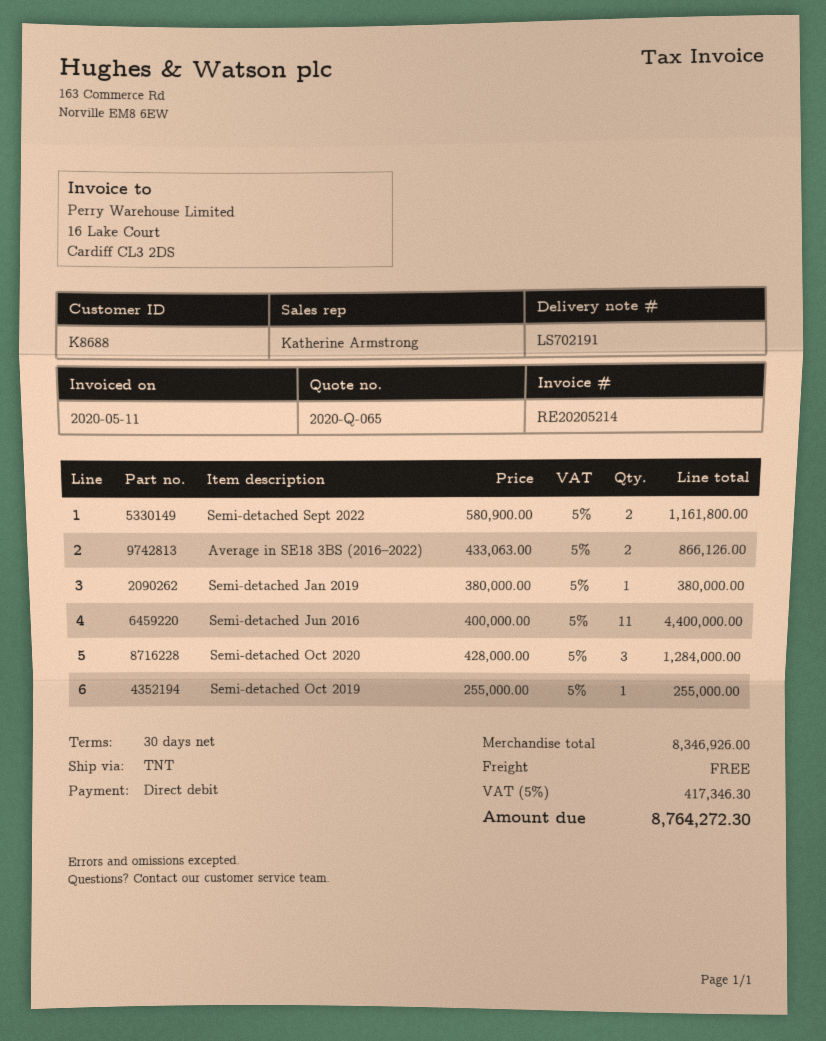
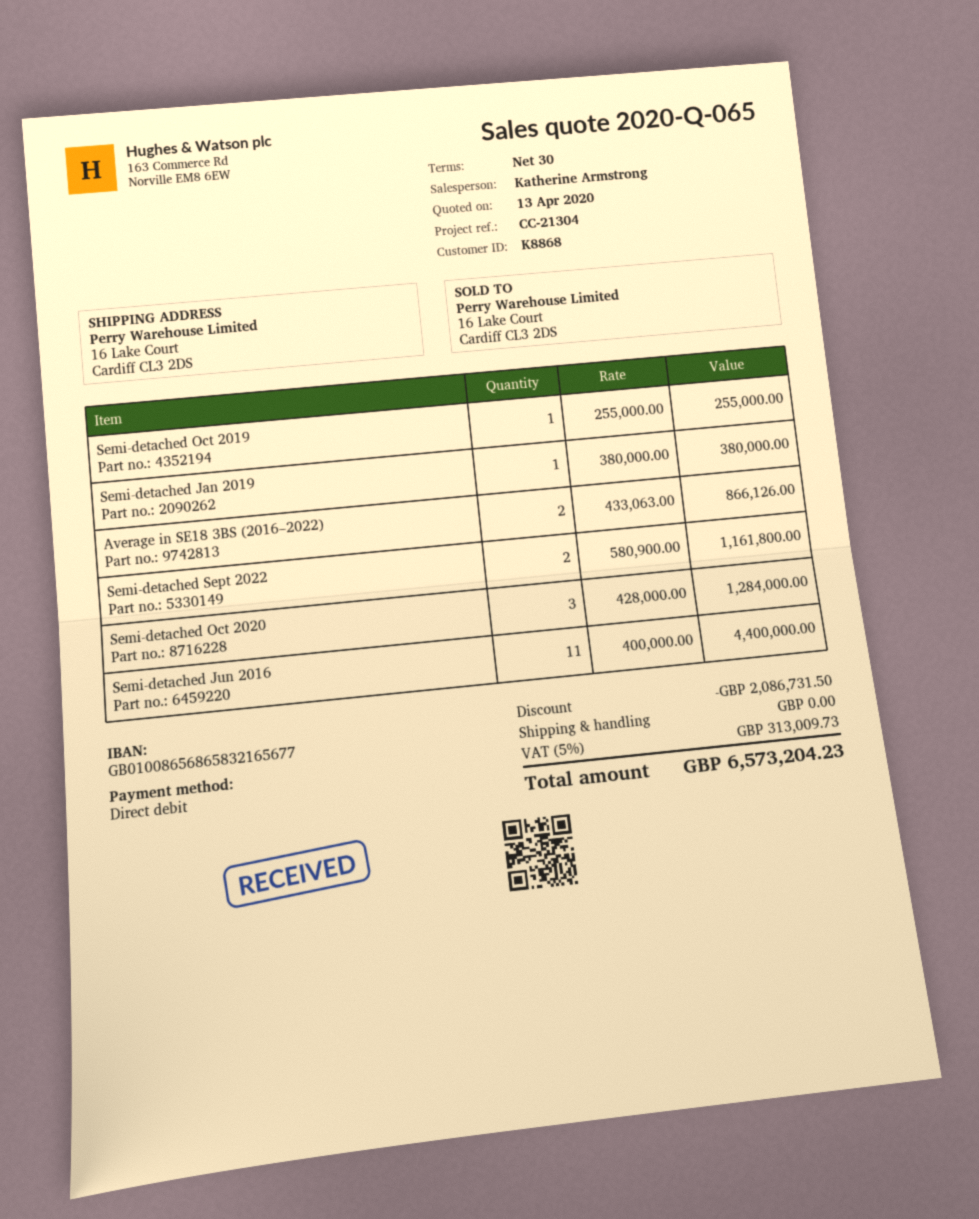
customer number: K8688 -> K8868
discount: none -> 2086731.50
tax: 5% = 417346.30 -> 5% = 313009.73
total: 8764272.30 -> 6573204.23

